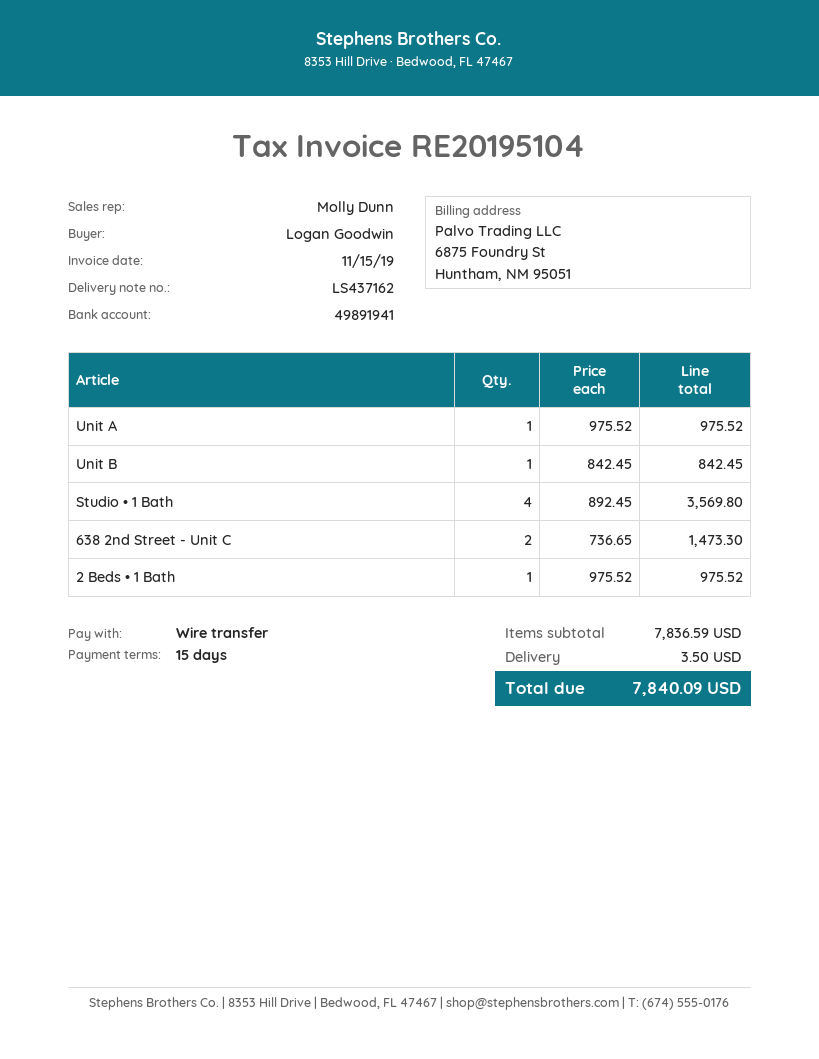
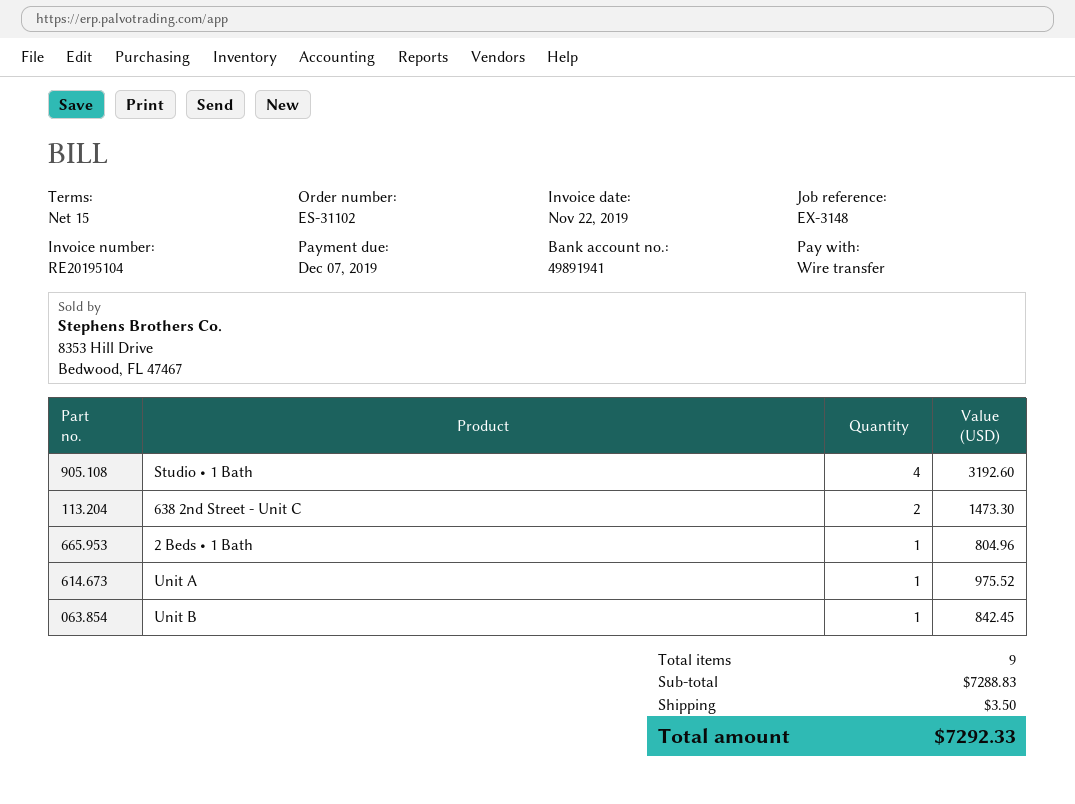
invoice date: 2019-11-15 -> 2019-11-22
Studio • 1 Bath: 4 for 3569.80 -> 4 for 3192.60
2 Beds • 1 Bath: 1 for 975.52 -> 1 for 804.96
subtotal: 7836.59 -> 7288.83
total: 7840.09 -> 7292.33

